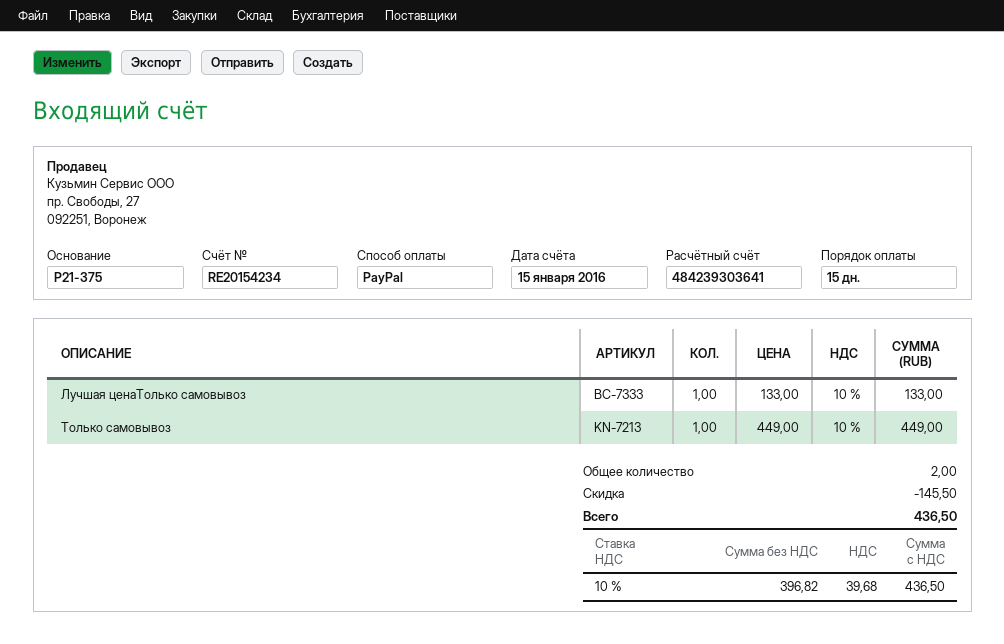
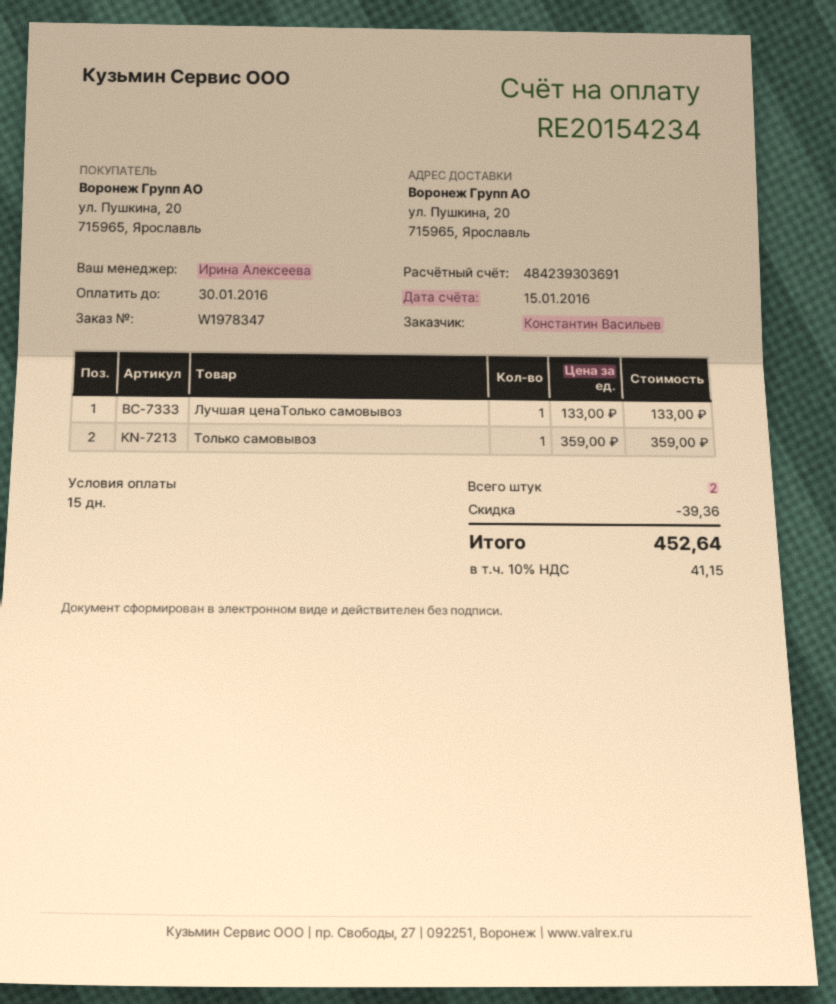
bank account: 484239303641 -> 484239303691
Только самовывоз: 1 x 449.00 = 449.00 -> 1 x 359.00 = 359.00
discount: 145.50 -> 39.36
tax: 10% = 39.68 -> 10% = 41.15
total: 436.50 -> 452.64

